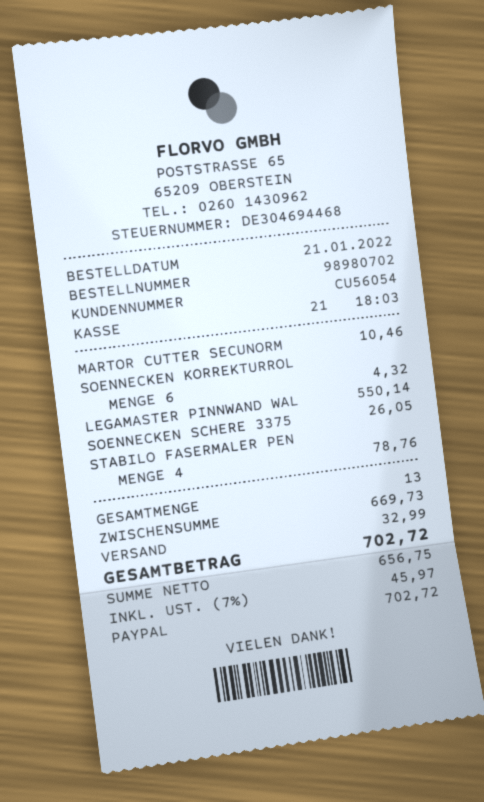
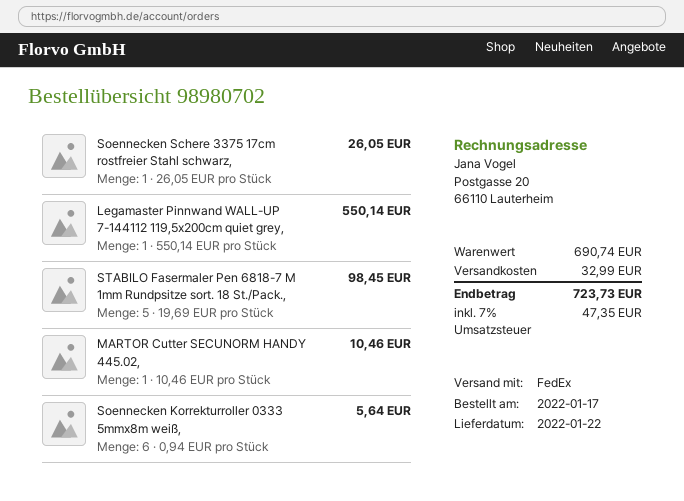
order date: 2022-01-21 -> 2022-01-17
SOENNECKEN KORREKTURROL: 6 for 4.32 -> 6 for 5.64
STABILO FASERMALER PEN: 4 for 78.76 -> 5 for 98.45
subtotal: 669.73 -> 690.74
tax: 7% = 45.97 -> 7% = 47.35
total: 702.72 -> 723.73

